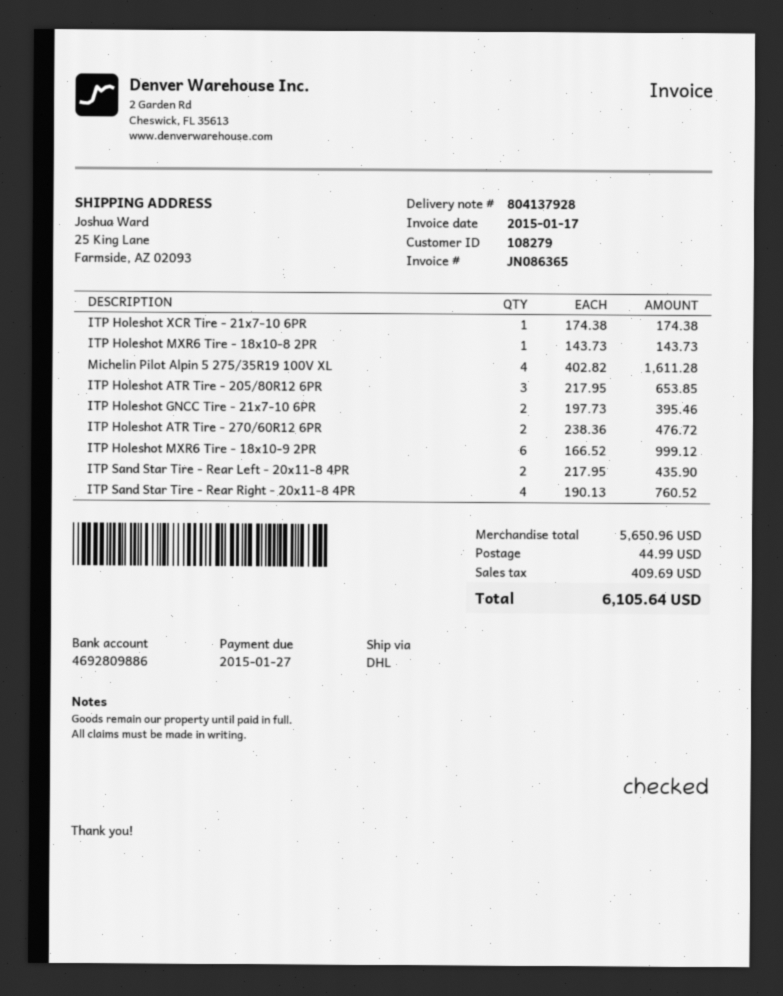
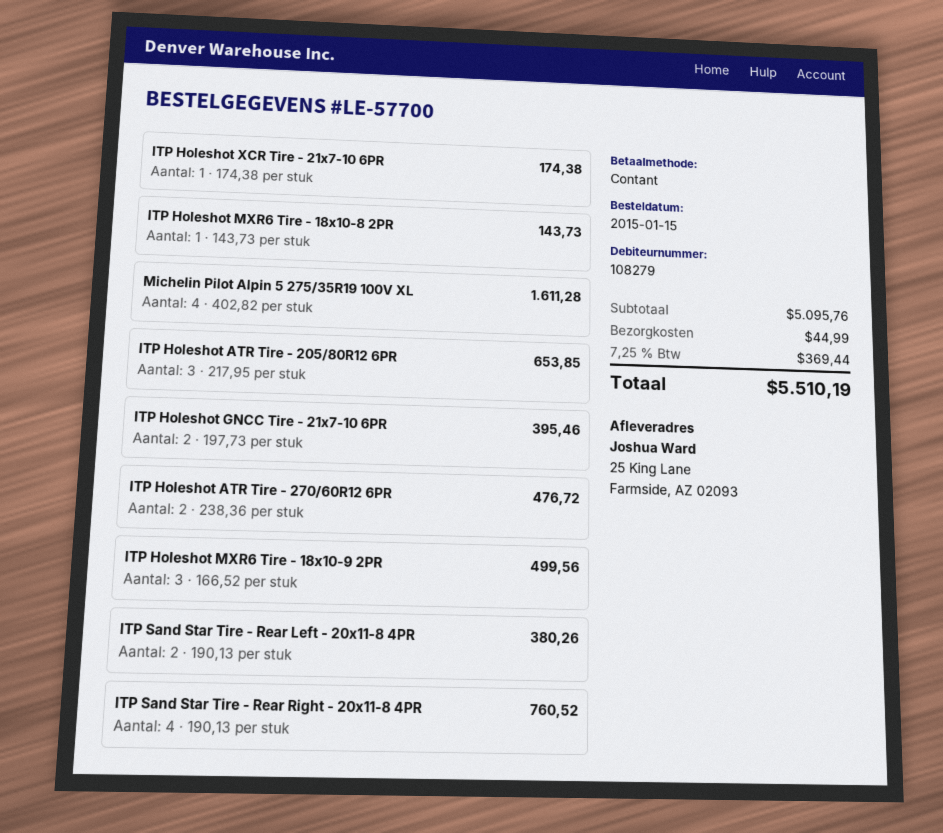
ITP Holeshot MXR6 Tire - 18x10-9 2PR: 6 x 166.52 = 999.12 -> 3 x 166.52 = 499.56
ITP Sand Star Tire - Rear Left - 20x11-8 4PR: 2 x 217.95 = 435.90 -> 2 x 190.13 = 380.26
subtotal: 5650.96 -> 5095.76
tax: 409.69 -> 369.44
total: 6105.64 -> 5510.19

